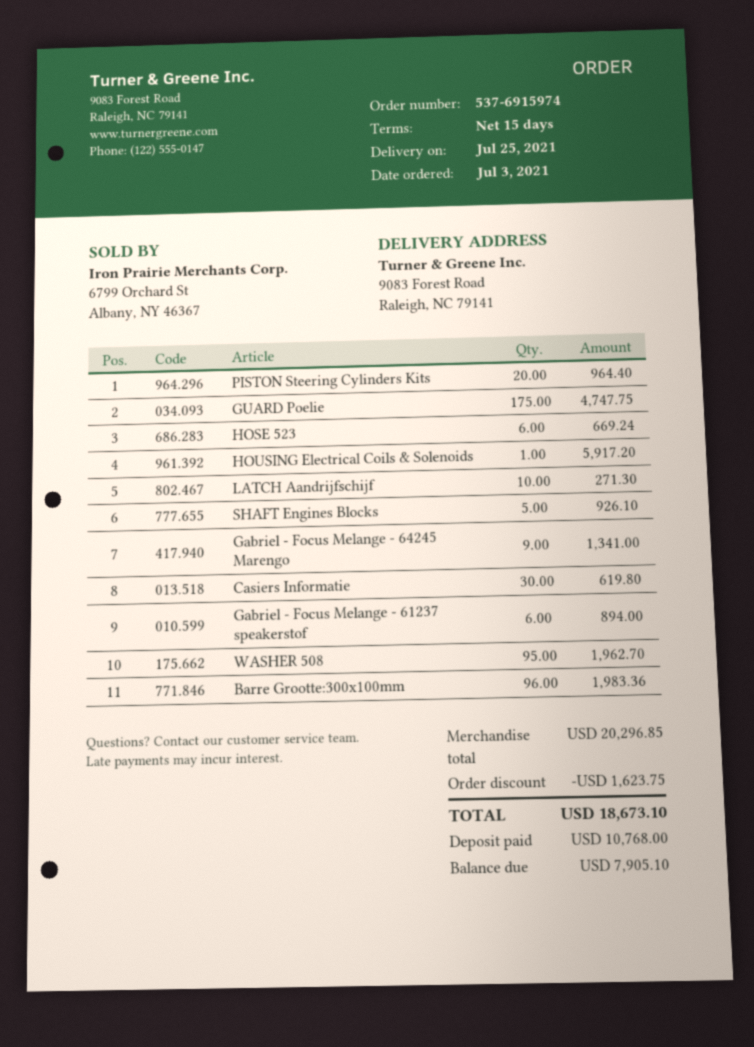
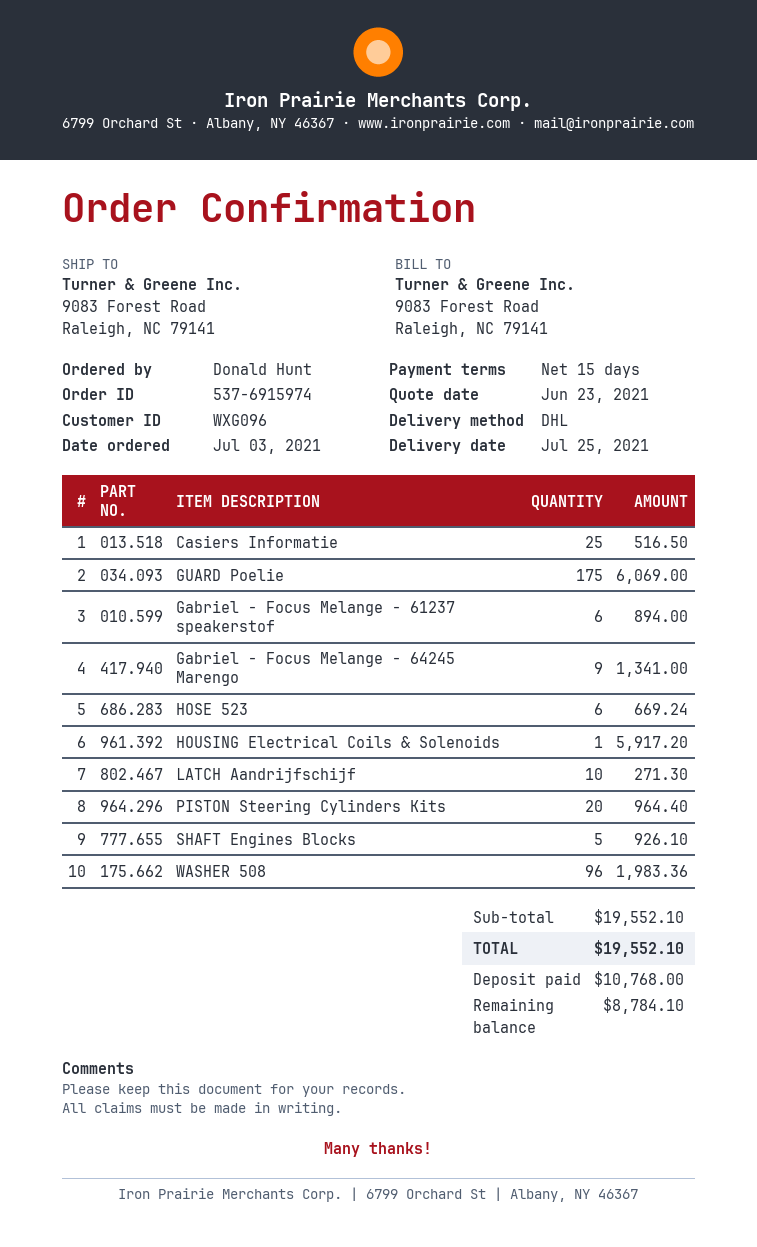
GUARD Poelie: 175 for 4747.75 -> 175 for 6069.00
Casiers Informatie: 30 for 619.80 -> 25 for 516.50
WASHER 508: 95 for 1962.70 -> 96 for 1983.36
Barre Grootte:300x100mm: 96 for 1983.36 -> none
subtotal: 20296.85 -> 19552.10
discount: 1623.75 -> none
total: 18673.10 -> 19552.10
balance: 7905.10 -> 8784.10

